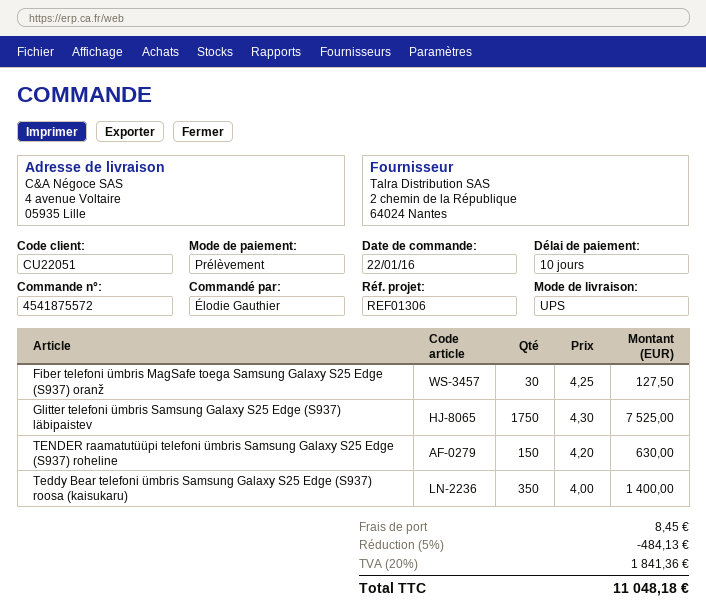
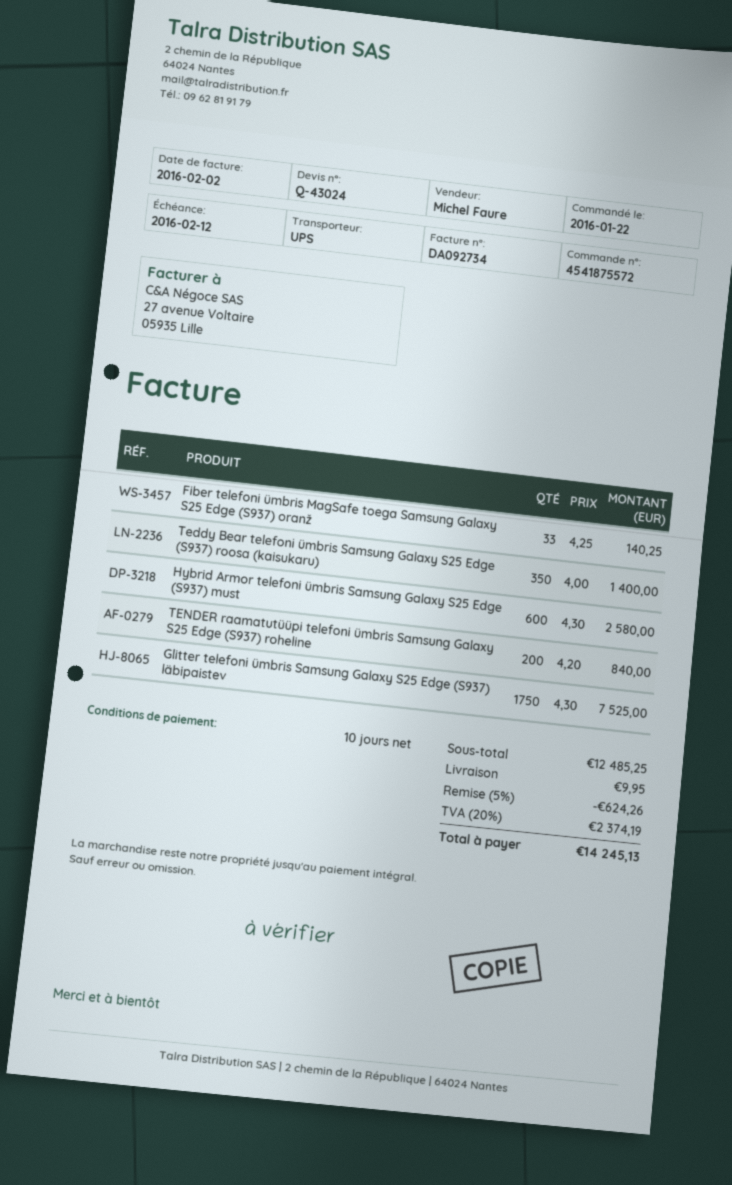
Fiber telefoni ümbris MagSafe toega Samsung Galaxy S25 Edge (S937) oranž: 30 x 4.25 = 127.50 -> 33 x 4.25 = 140.25
TENDER raamatutüüpi telefoni ümbris Samsung Galaxy S25 Edge (S937) roheline: 150 x 4.20 = 630.00 -> 200 x 4.20 = 840.00
Hybrid Armor telefoni ümbris Samsung Galaxy S25 Edge (S937) must: none -> 600 x 4.30 = 2580.00
discount: 5% = 484.13 -> 5% = 624.26
shipping: 8.45 -> 9.95
tax: 20% = 1841.36 -> 20% = 2374.19
total: 11048.18 -> 14245.13

